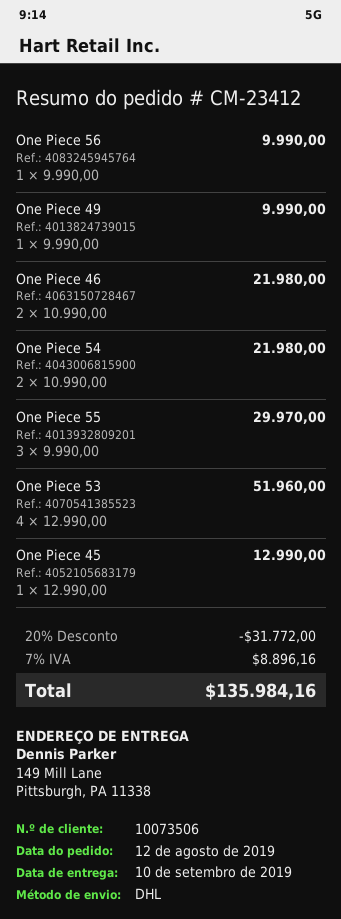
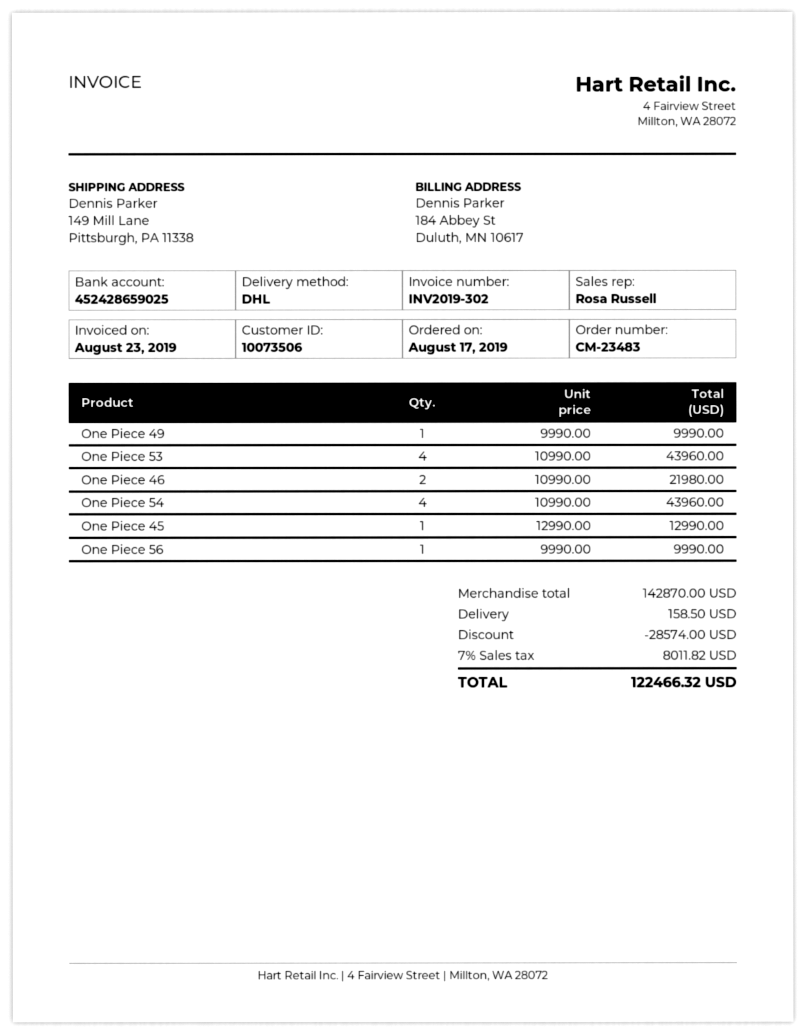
order number: CM-23412 -> CM-23483
order date: 2019-08-12 -> 2019-08-17
One Piece 54: 2 x 10990.00 = 21980.00 -> 4 x 10990.00 = 43960.00
One Piece 55: 3 x 9990.00 = 29970.00 -> none
One Piece 53: 4 x 12990.00 = 51960.00 -> 4 x 10990.00 = 43960.00
discount: 31772.00 -> 28574.00
shipping: none -> 158.50
tax: 7% = 8896.16 -> 7% = 8011.82
total: 135984.16 -> 122466.32

